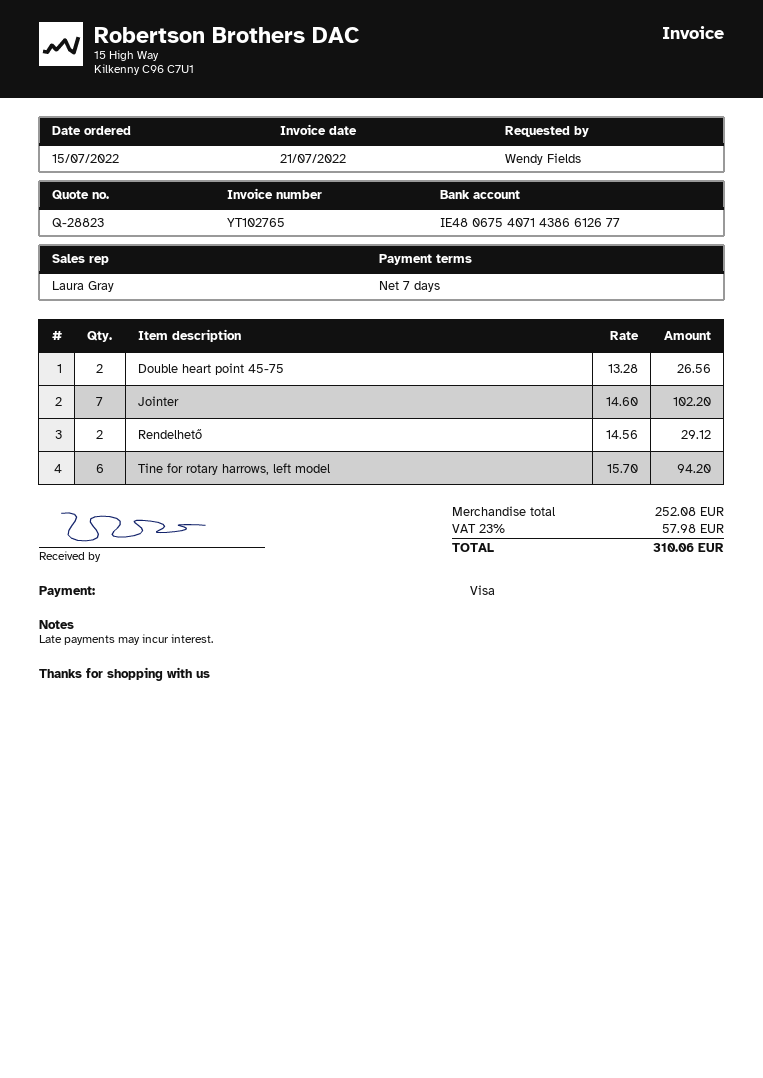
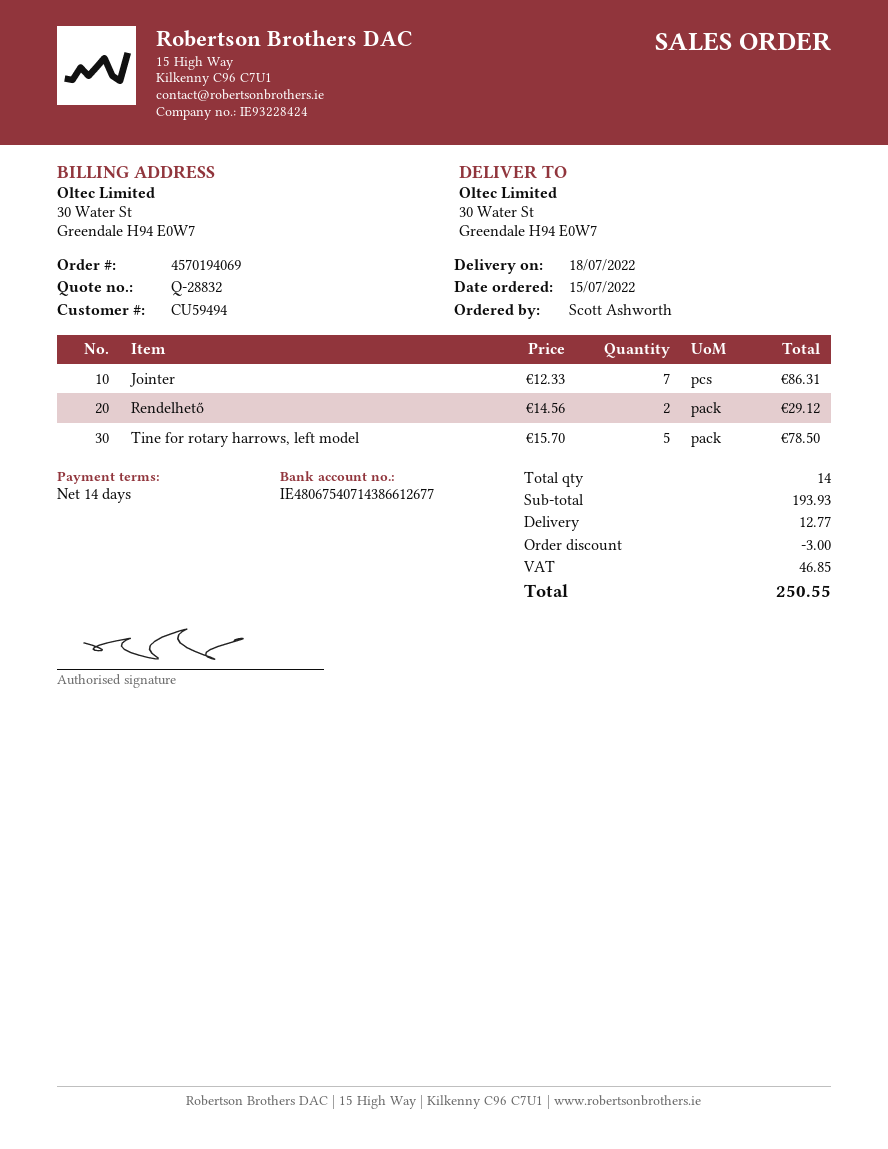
quote number: Q-28823 -> Q-28832
payment terms: 7 days -> 14 days
ordered by: Wendy Fields -> Scott Ashworth
Double heart point 45-75: 2 x 13.28 = 26.56 -> none
Jointer: 7 x 14.60 = 102.20 -> 7 x 12.33 = 86.31
Tine for rotary harrows, left model: 6 x 15.70 = 94.20 -> 5 x 15.70 = 78.50
subtotal: 252.08 -> 193.93
discount: none -> 3.00
shipping: none -> 12.77
tax: 57.98 -> 46.85
total: 310.06 -> 250.55

